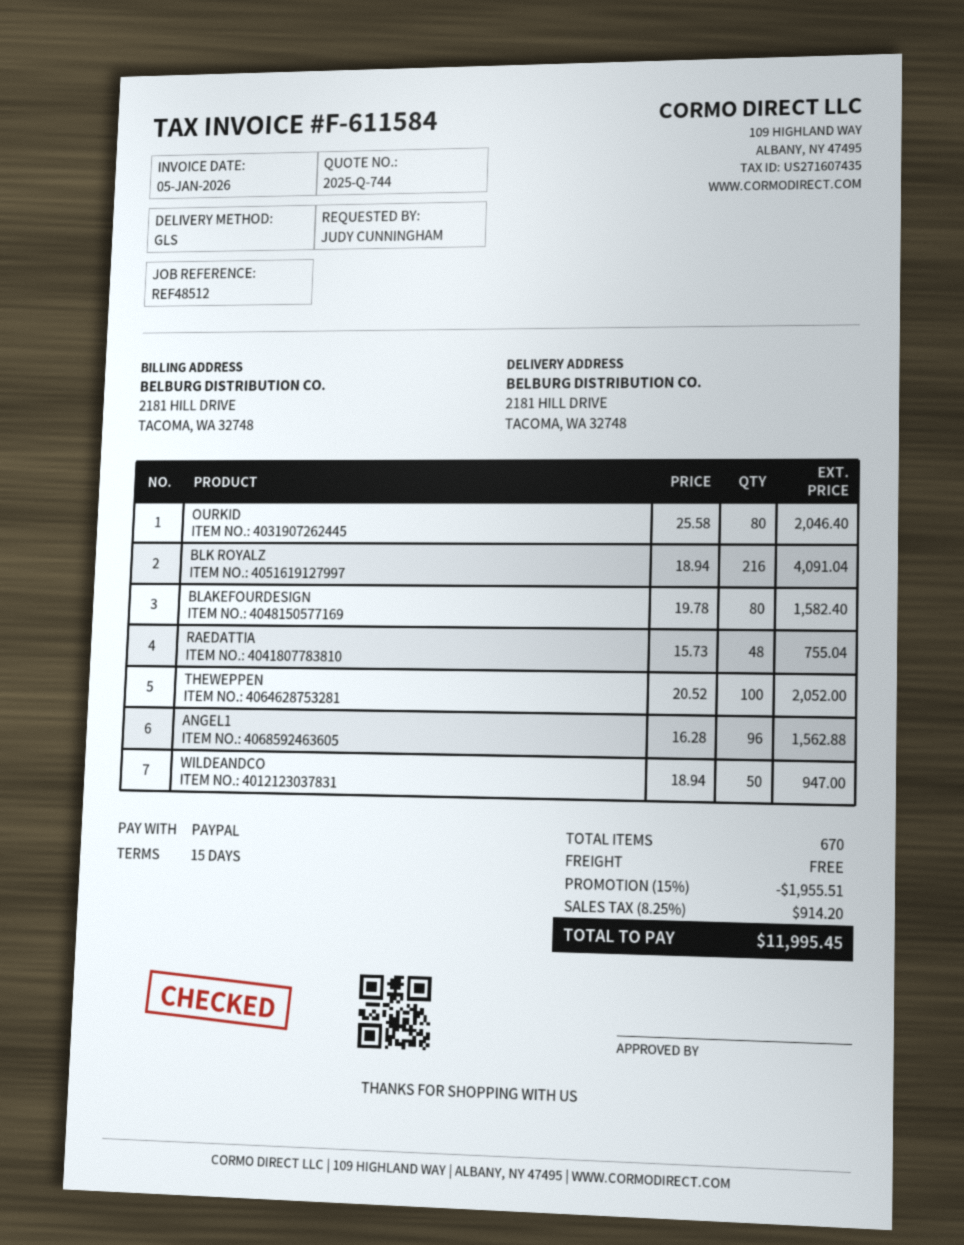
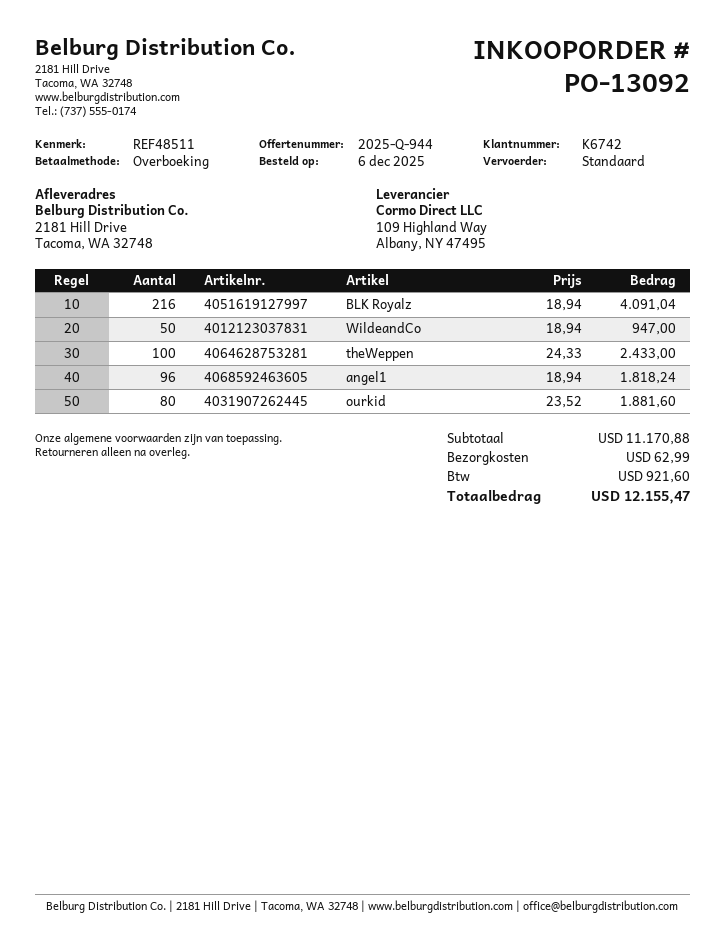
quote number: 2025-Q-744 -> 2025-Q-944
reference: REF48512 -> REF48511
payment method: PayPal -> bank transfer
shipping method: GLS -> standard
OURKID: 80 x 25.58 = 2046.40 -> 80 x 23.52 = 1881.60
BLAKEFOURDESIGN: 80 x 19.78 = 1582.40 -> none
RAEDATTIA: 48 x 15.73 = 755.04 -> none
THEWEPPEN: 100 x 20.52 = 2052.00 -> 100 x 24.33 = 2433.00
ANGEL1: 96 x 16.28 = 1562.88 -> 96 x 18.94 = 1818.24
discount: 15% = 1955.51 -> none
shipping: 0.00 -> 62.99
tax: 914.20 -> 921.60
total: 11995.45 -> 12155.47

